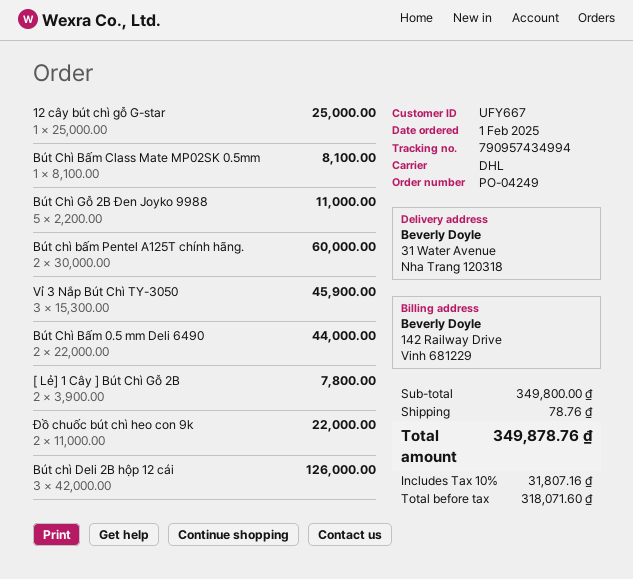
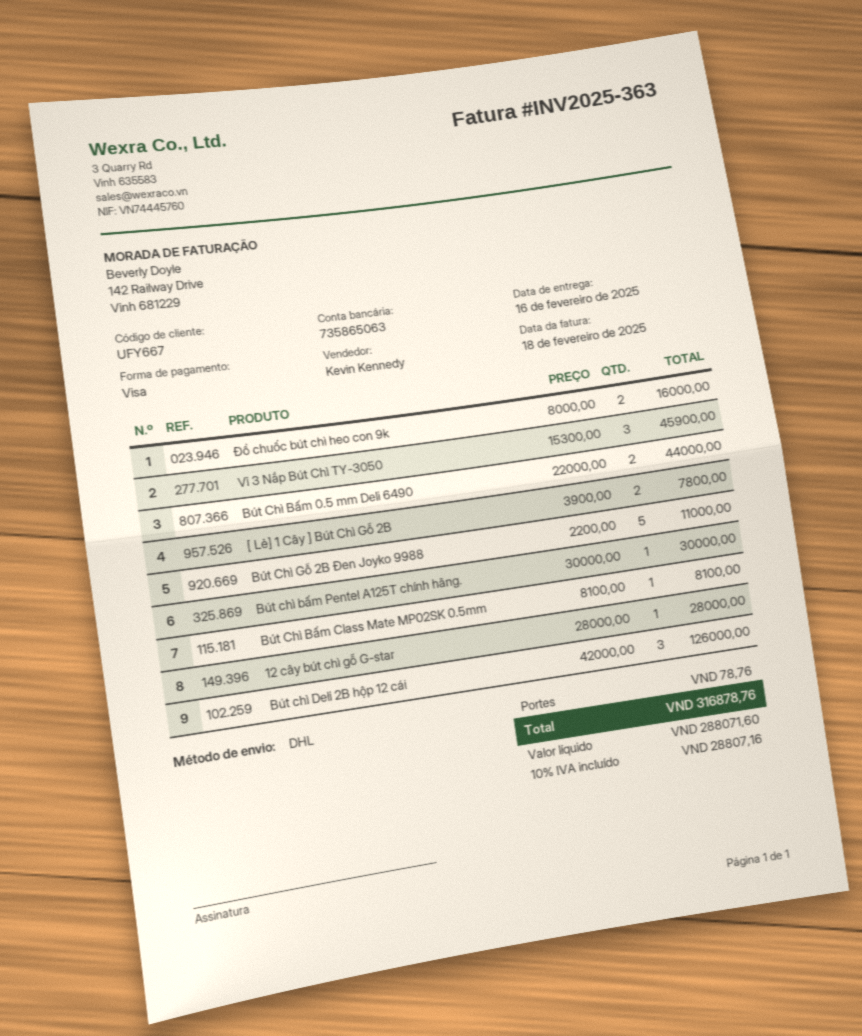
12 cây bút chì gỗ G-star: 1 x 25000.00 = 25000.00 -> 1 x 28000.00 = 28000.00
Bút chì bấm Pentel A125T chính hãng.: 2 x 30000.00 = 60000.00 -> 1 x 30000.00 = 30000.00
Đồ chuốc bút chì heo con 9k: 2 x 11000.00 = 22000.00 -> 2 x 8000.00 = 16000.00
net: 318071.60 -> 288071.60
tax: 10% = 31807.16 -> 10% = 28807.16
total: 349878.76 -> 316878.76

